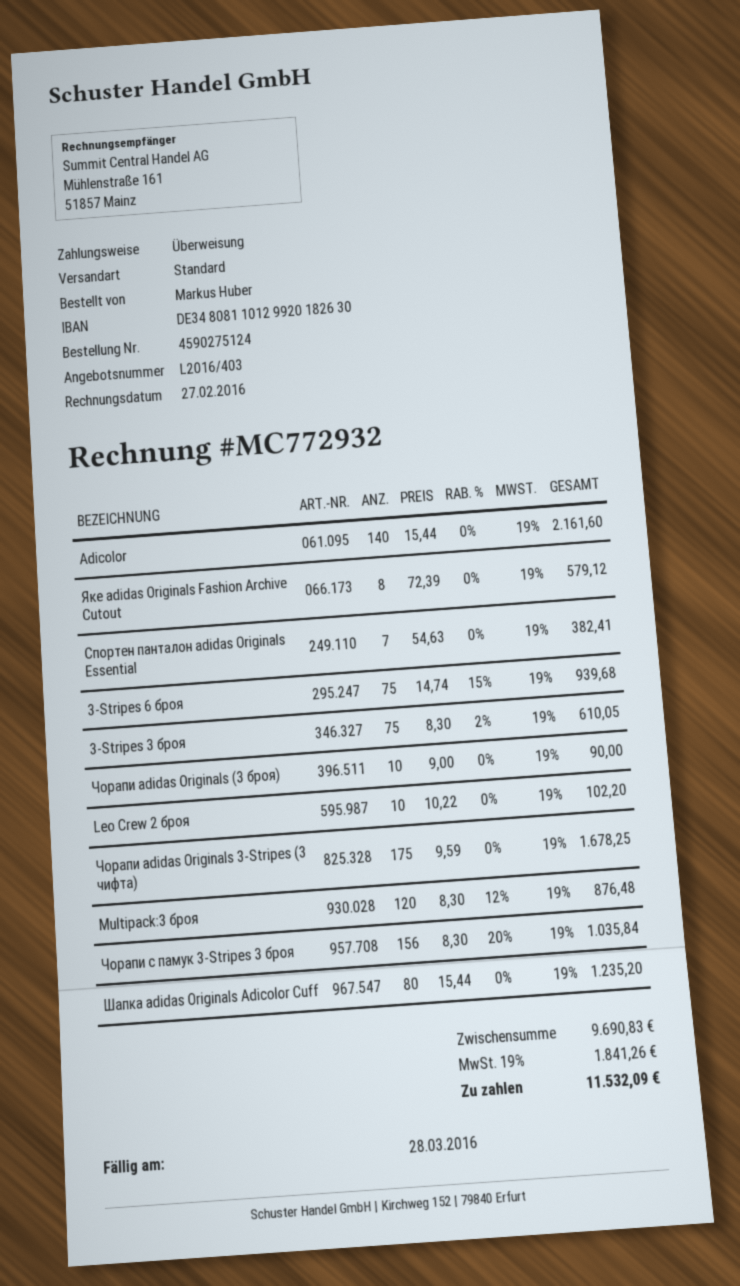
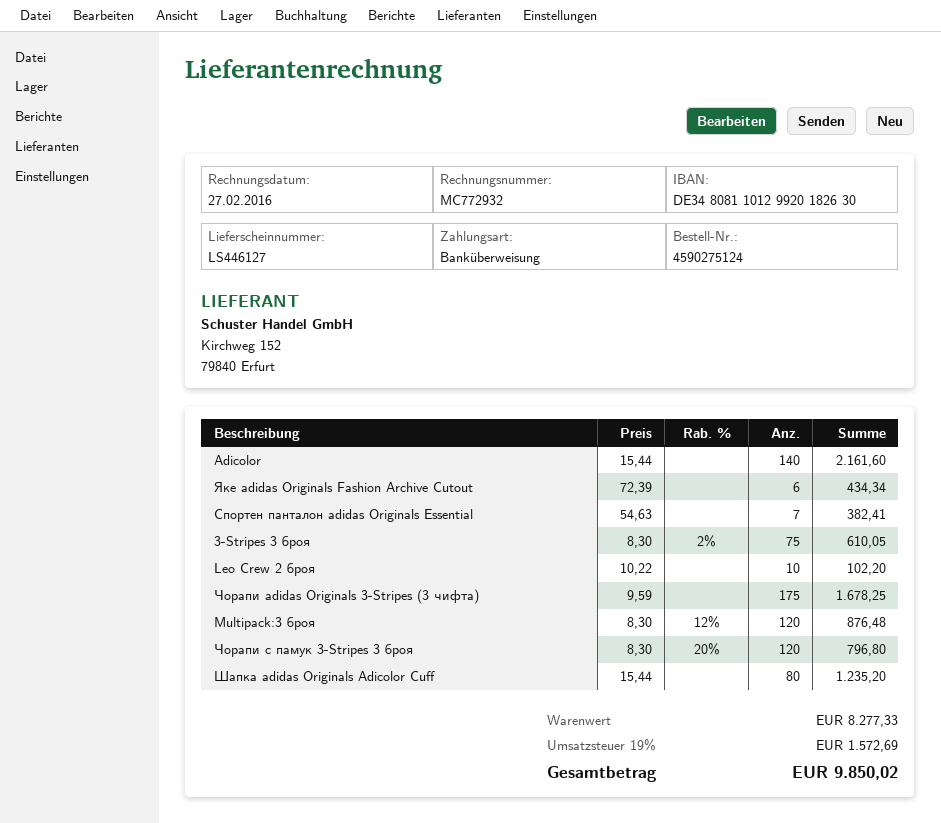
Яке adidas Originals Fashion Archive Cutout: 8 x 72.39 = 579.12 -> 6 x 72.39 = 434.34
3-Stripes 6 броя: 75 x 14.74 - 15% = 939.68 -> none
Чорапи adidas Originals (3 броя): 10 x 9.00 = 90.00 -> none
Чорапи с памук 3-Stripes 3 броя: 156 x 8.30 - 20% = 1035.84 -> 120 x 8.30 - 20% = 796.80
subtotal: 9690.83 -> 8277.33
tax: 19% = 1841.26 -> 19% = 1572.69
total: 11532.09 -> 9850.02

